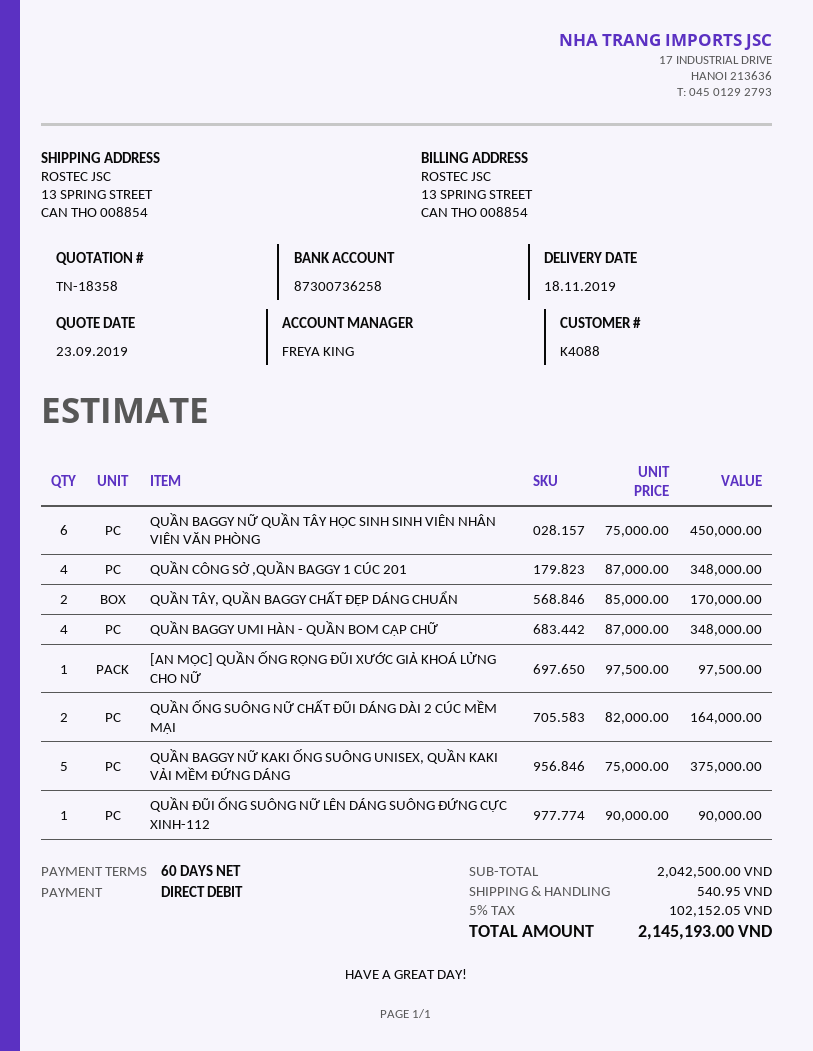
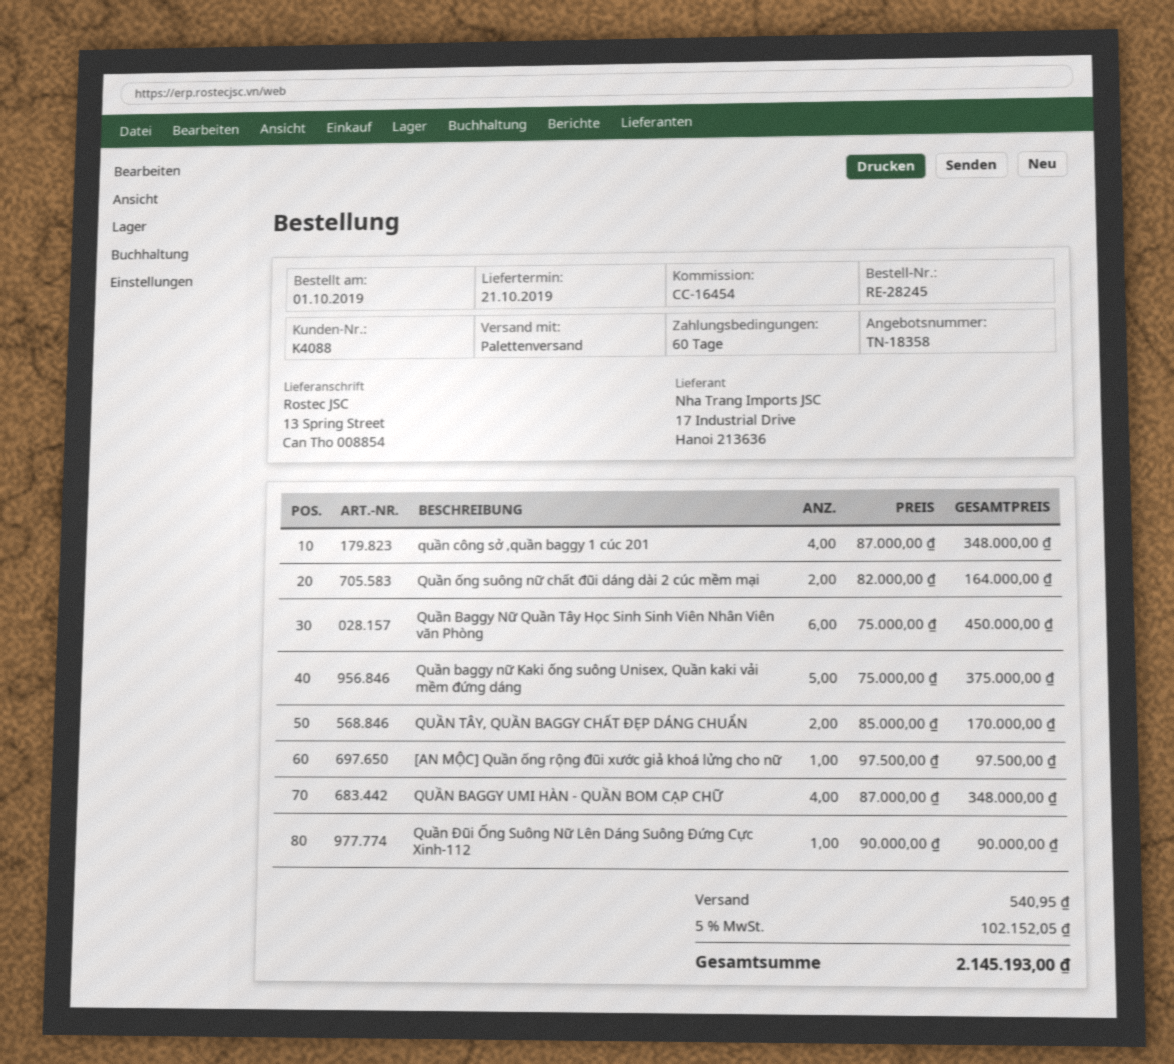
delivery date: 2019-11-18 -> 2019-10-21

